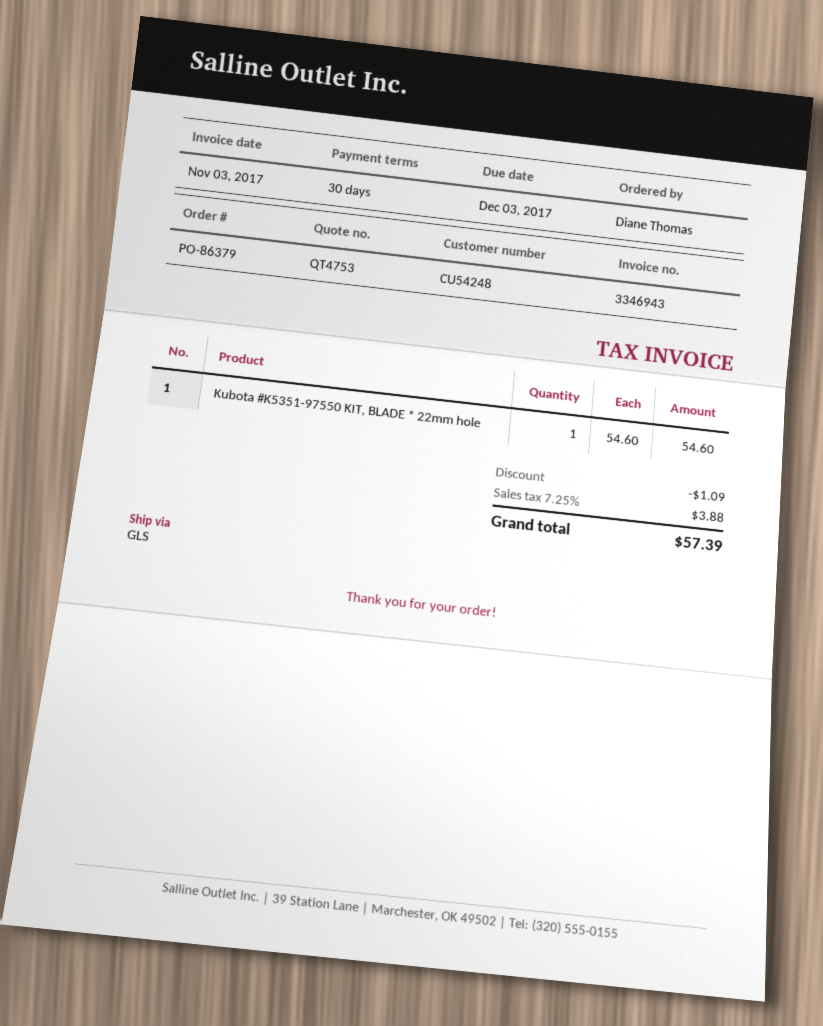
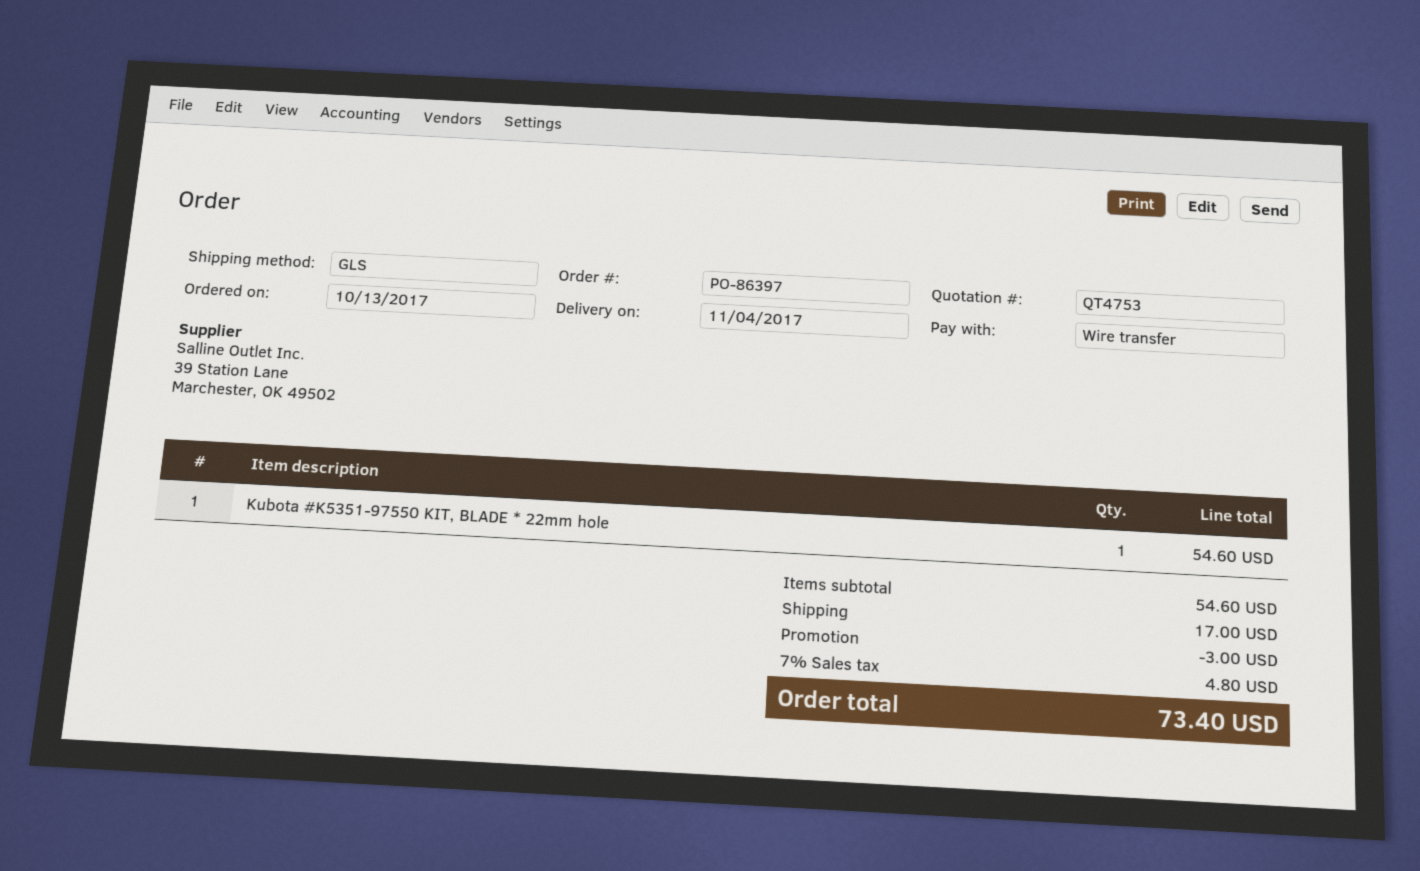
order number: PO-86379 -> PO-86397
discount: 1.09 -> 3.00
shipping: none -> 17.00
tax: 7.25% = 3.88 -> 7% = 4.80
total: 57.39 -> 73.40

